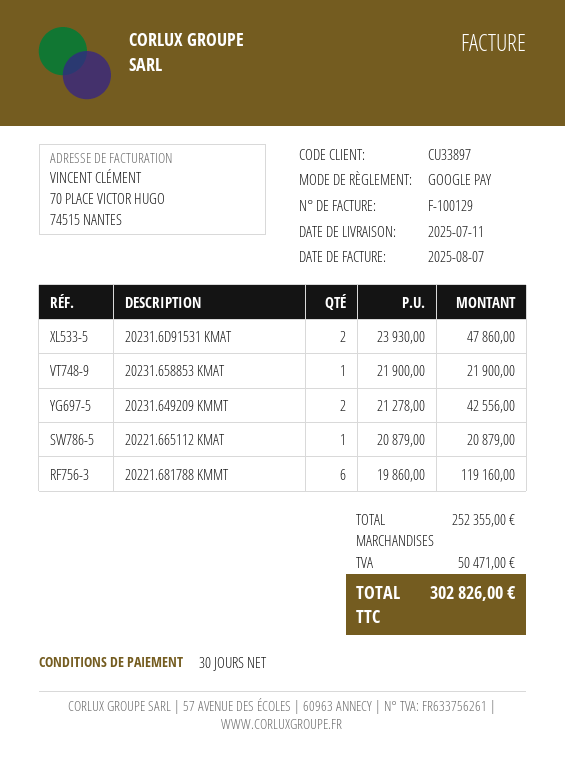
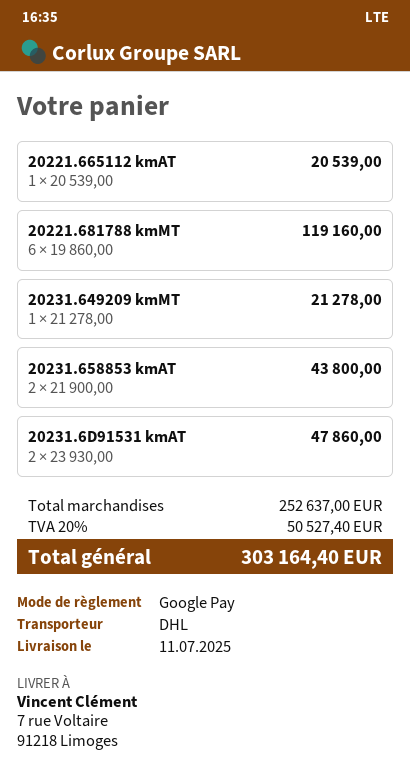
20231.658853 KMAT: 1 x 21900.00 = 21900.00 -> 2 x 21900.00 = 43800.00
20231.649209 KMMT: 2 x 21278.00 = 42556.00 -> 1 x 21278.00 = 21278.00
20221.665112 KMAT: 1 x 20879.00 = 20879.00 -> 1 x 20539.00 = 20539.00
subtotal: 252355.00 -> 252637.00
tax: 50471.00 -> 50527.40
total: 302826.00 -> 303164.40

